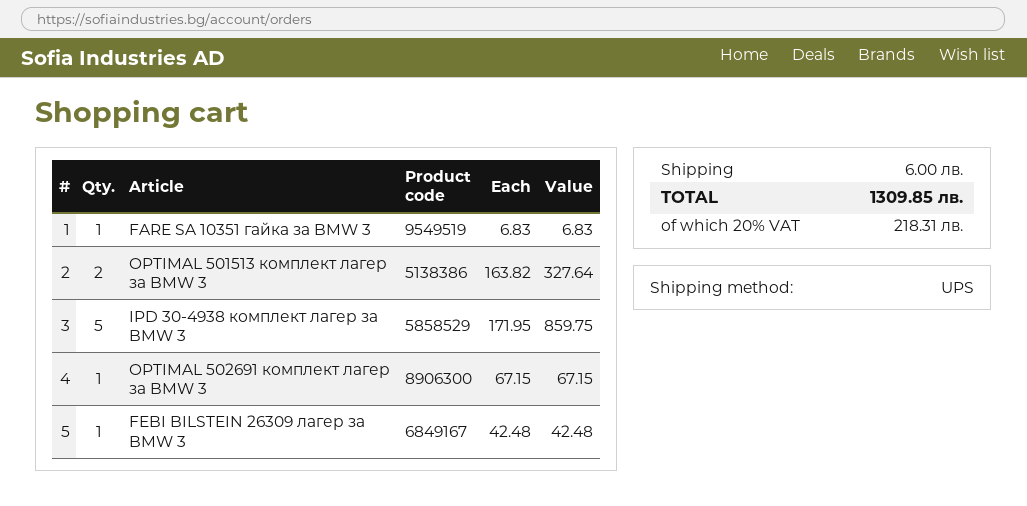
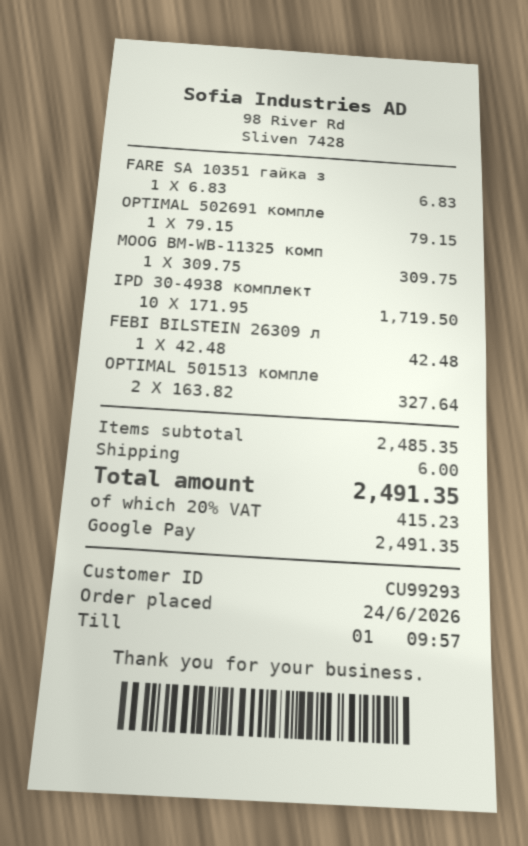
IPD 30-4938 комплект лагер за BMW 3: 5 x 171.95 = 859.75 -> 10 x 171.95 = 1719.50
OPTIMAL 502691 комплект лагер за BMW 3: 1 x 67.15 = 67.15 -> 1 x 79.15 = 79.15
MOOG BM-WB-11325 комп: none -> 1 x 309.75 = 309.75
tax: 20% = 218.31 -> 20% = 415.23
total: 1309.85 -> 2491.35

